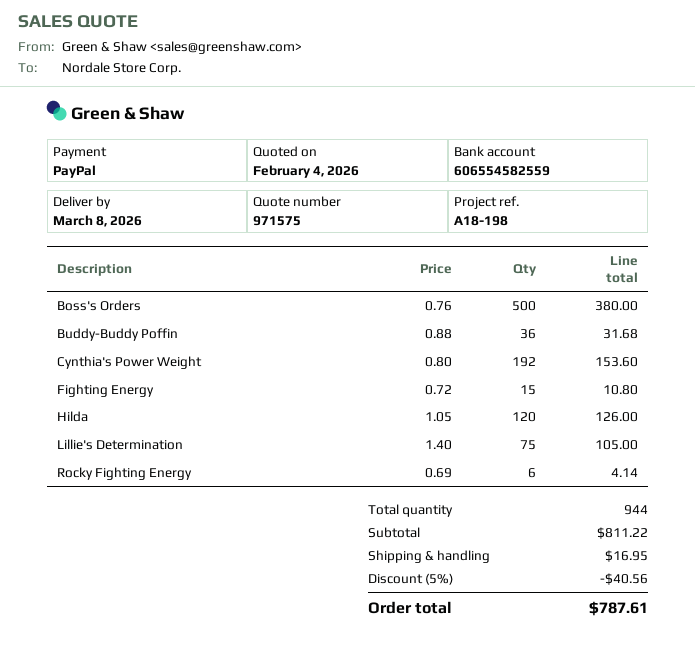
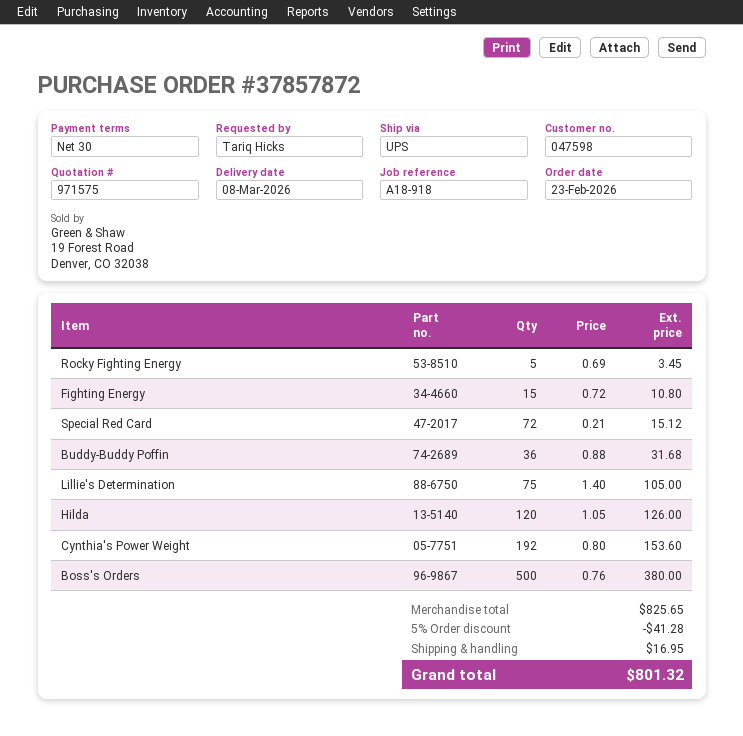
reference: A18-198 -> A18-918
Rocky Fighting Energy: 6 x 0.69 = 4.14 -> 5 x 0.69 = 3.45
Special Red Card: none -> 72 x 0.21 = 15.12
subtotal: 811.22 -> 825.65
discount: 5% = 40.56 -> 5% = 41.28
total: 787.61 -> 801.32

